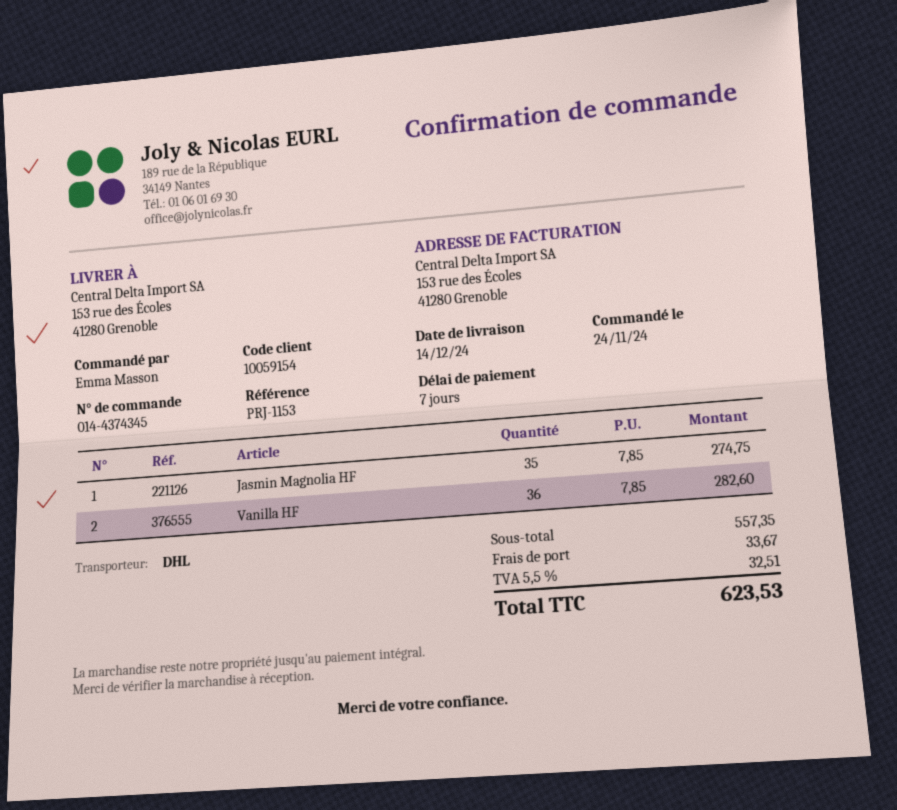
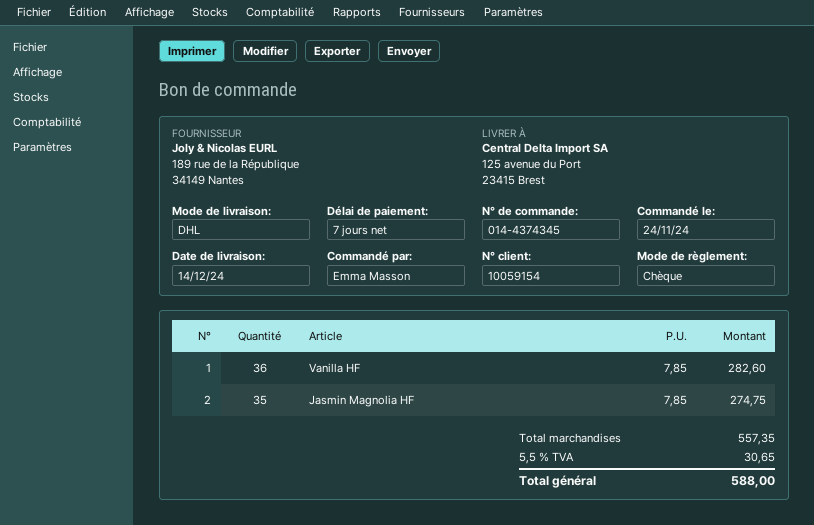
ship to: 153 rue des Écoles, 41280 Grenoble -> 125 avenue du Port, 23415 Brest
shipping: 33.67 -> none
tax: 5.5% = 32.51 -> 5.5% = 30.65
total: 623.53 -> 588.00

